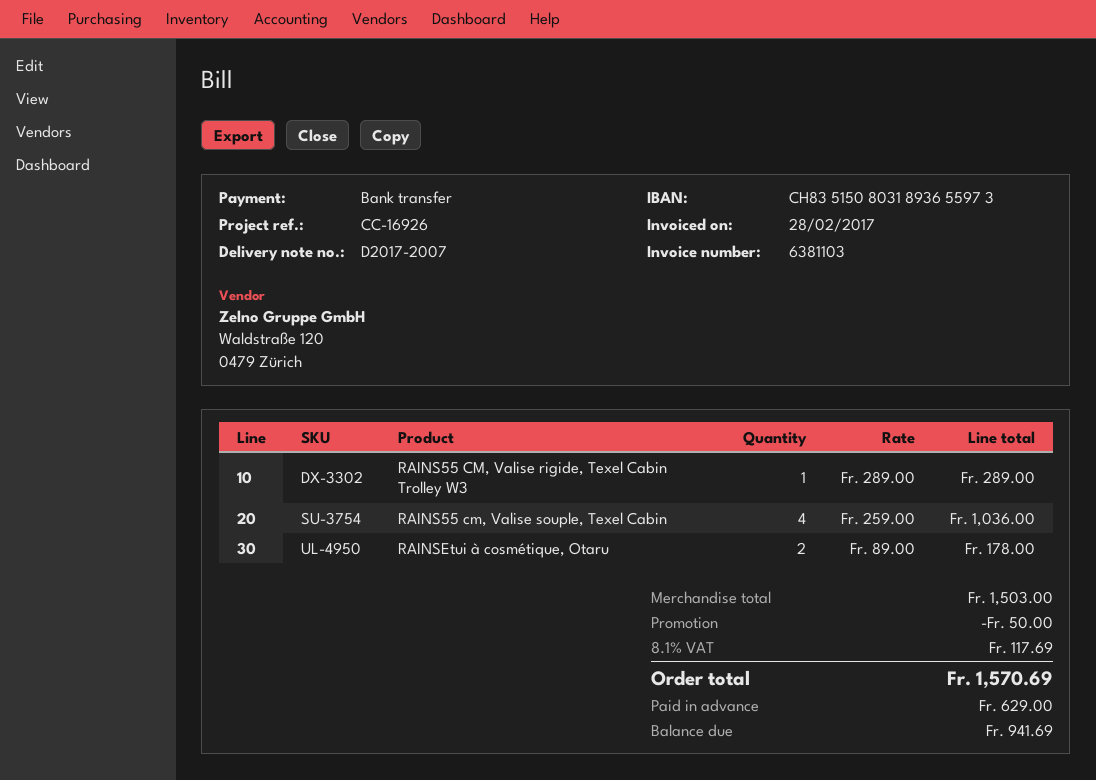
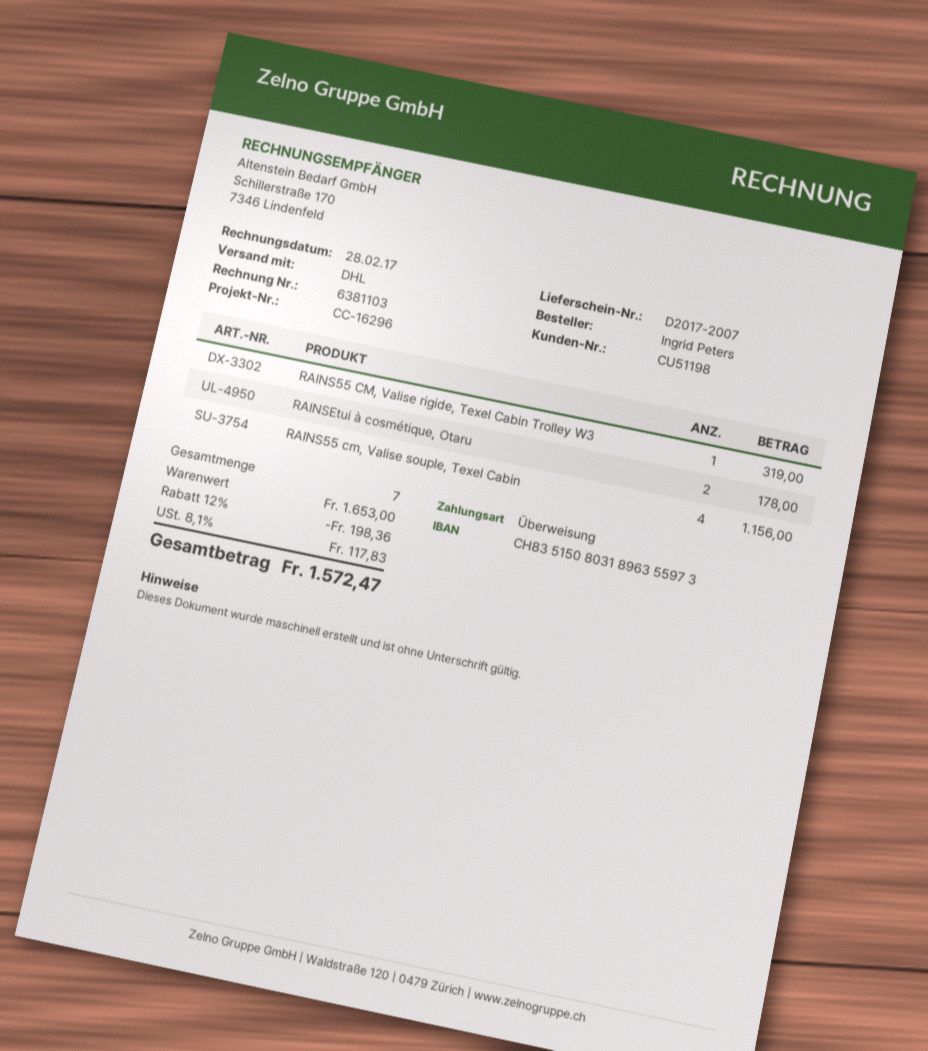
reference: CC-16926 -> CC-16296
bank account: CH8351508031893655973 -> CH8351508031896355973
RAINS55 CM, Valise rigide, Texel Cabin Trolley W3: 1 for 289.00 -> 1 for 319.00
RAINS55 cm, Valise souple, Texel Cabin: 4 for 1036.00 -> 4 for 1156.00
subtotal: 1503.00 -> 1653.00
discount: 50.00 -> 198.36
tax: 8.1% = 117.69 -> 8.1% = 117.83
total: 1570.69 -> 1572.47

